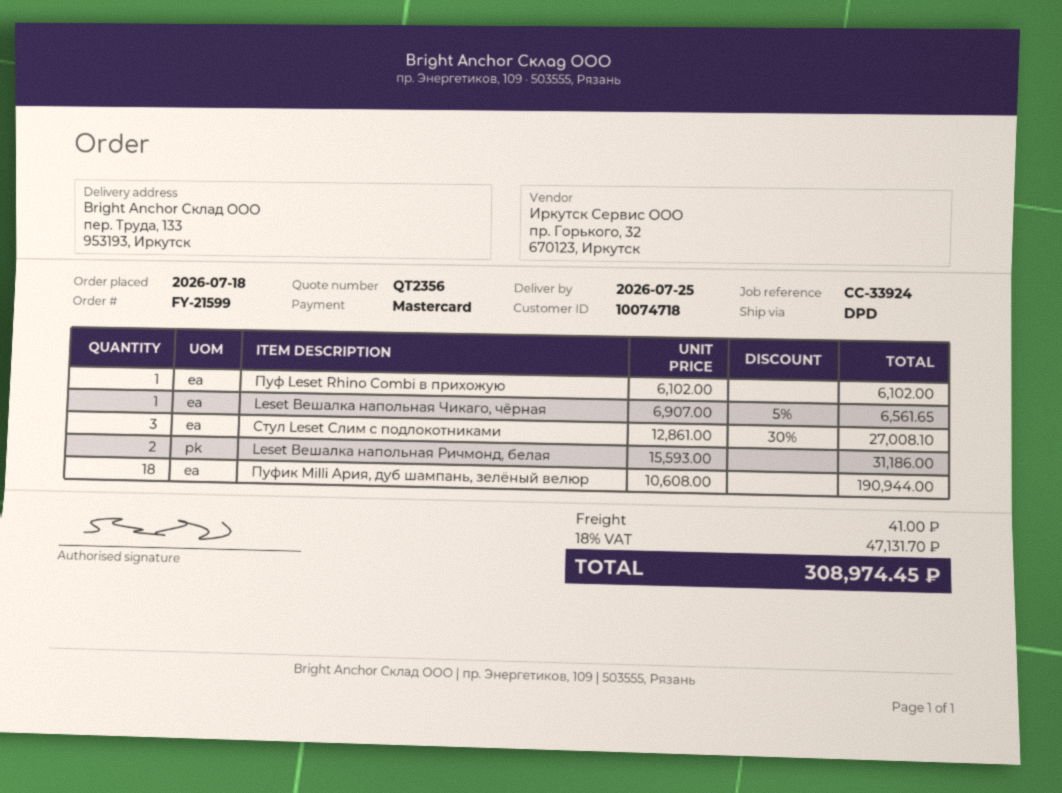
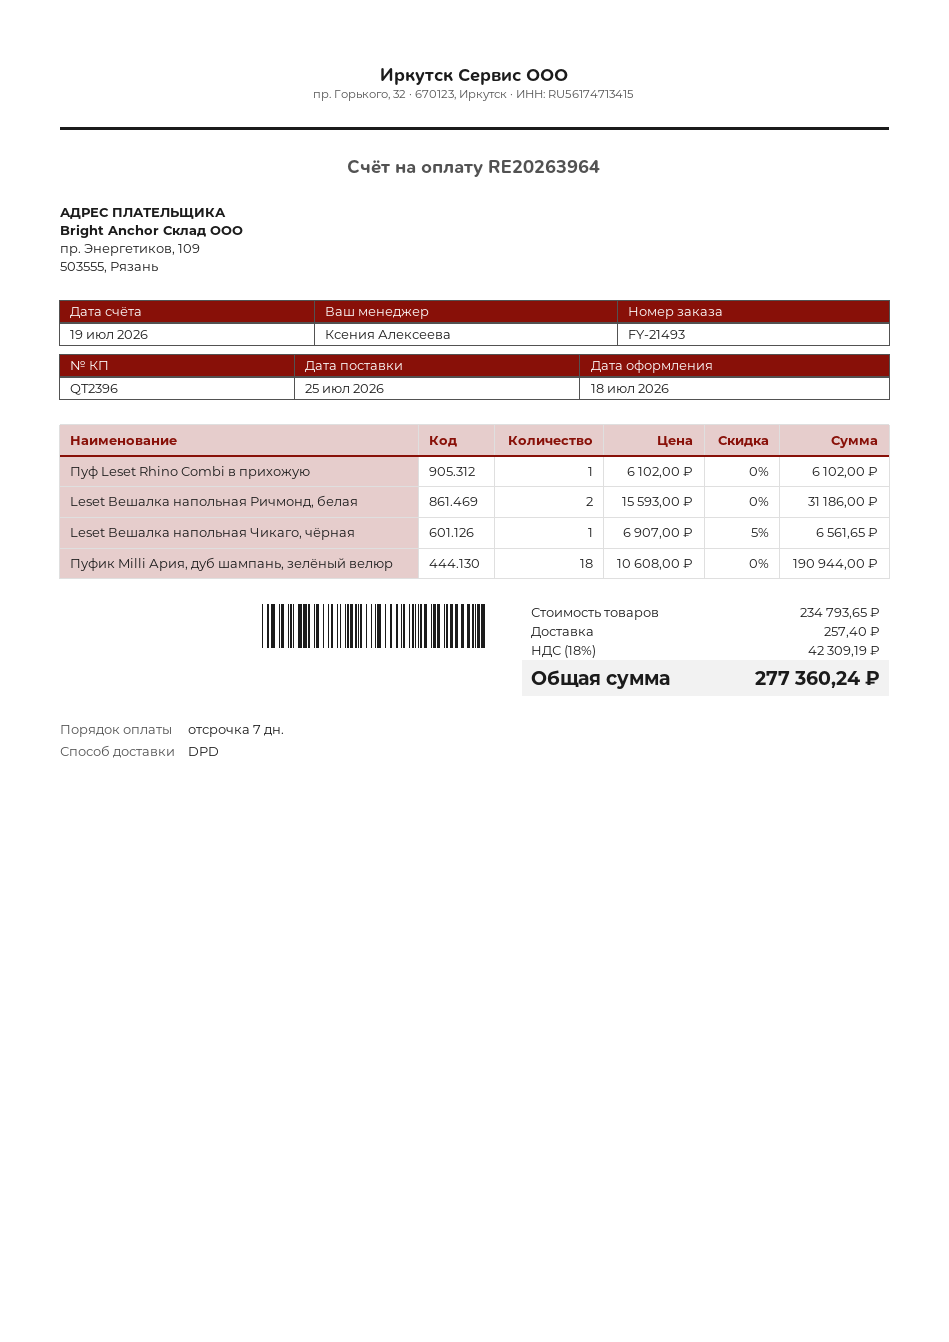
quote number: QT2356 -> QT2396
order number: FY-21599 -> FY-21493
Стул Leset Слим с подлокотниками: 3 x 12861.00 - 30% = 27008.10 -> none
shipping: 41.00 -> 257.40
tax: 18% = 47131.70 -> 18% = 42309.19
total: 308974.45 -> 277360.24

